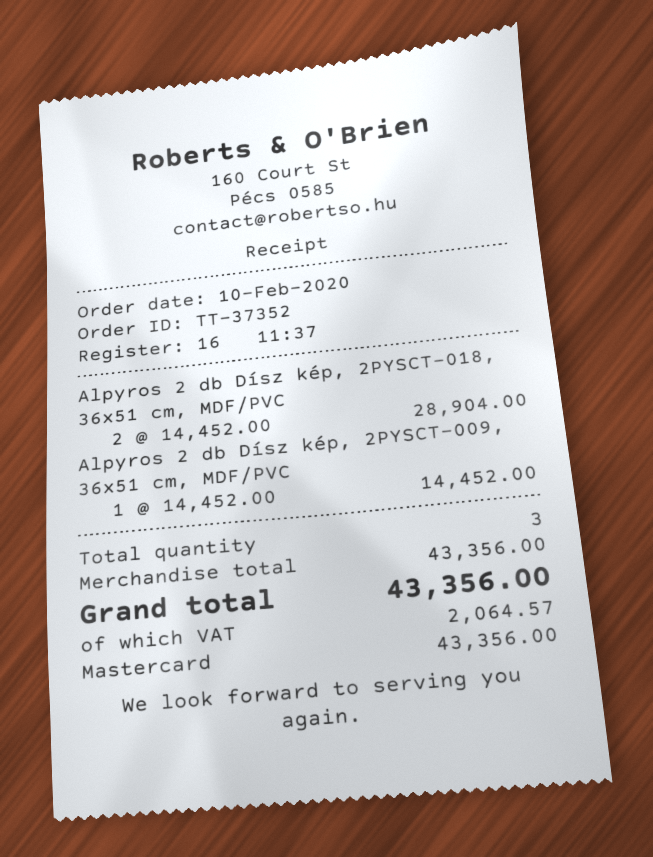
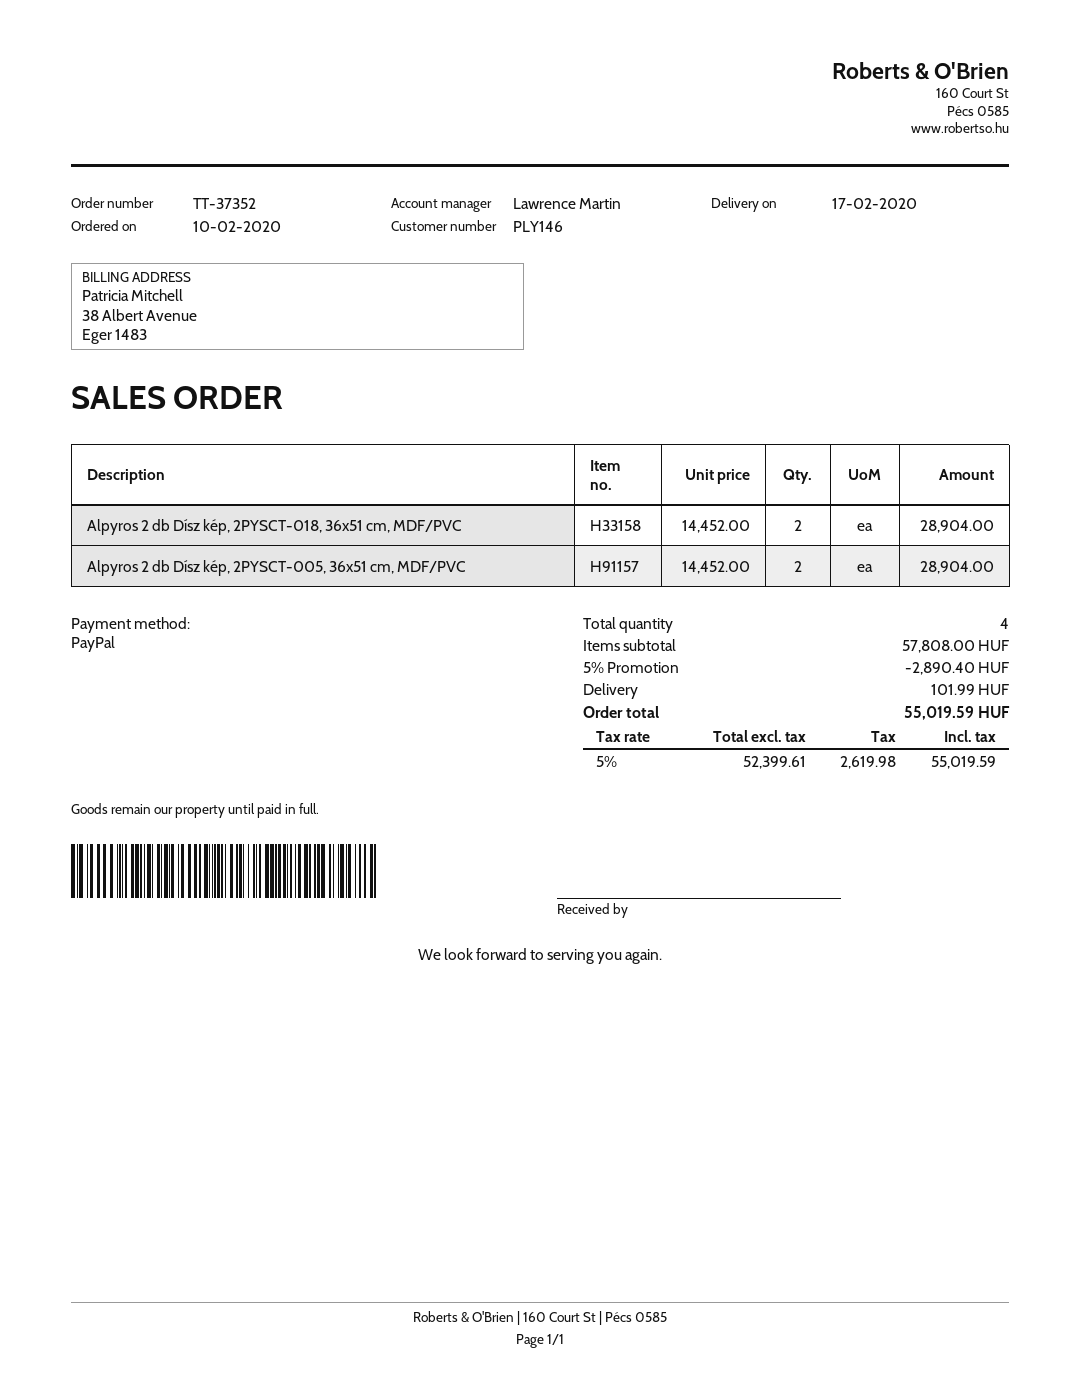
payment method: Mastercard -> PayPal
Alpyros 2 db Dísz kép, 2PYSCT-009, 36x51 cm, MDF/PVC: 1 x 14452.00 = 14452.00 -> none
Alpyros 2 db Dísz kép, 2PYSCT-005, 36x51 cm, MDF/PVC: none -> 2 x 14452.00 = 28904.00
total quantity: 3 -> 4
subtotal: 43356.00 -> 57808.00
discount: none -> 5% = 2890.40
shipping: none -> 101.99
tax: 2064.57 -> 2619.98
total: 43356.00 -> 55019.59

